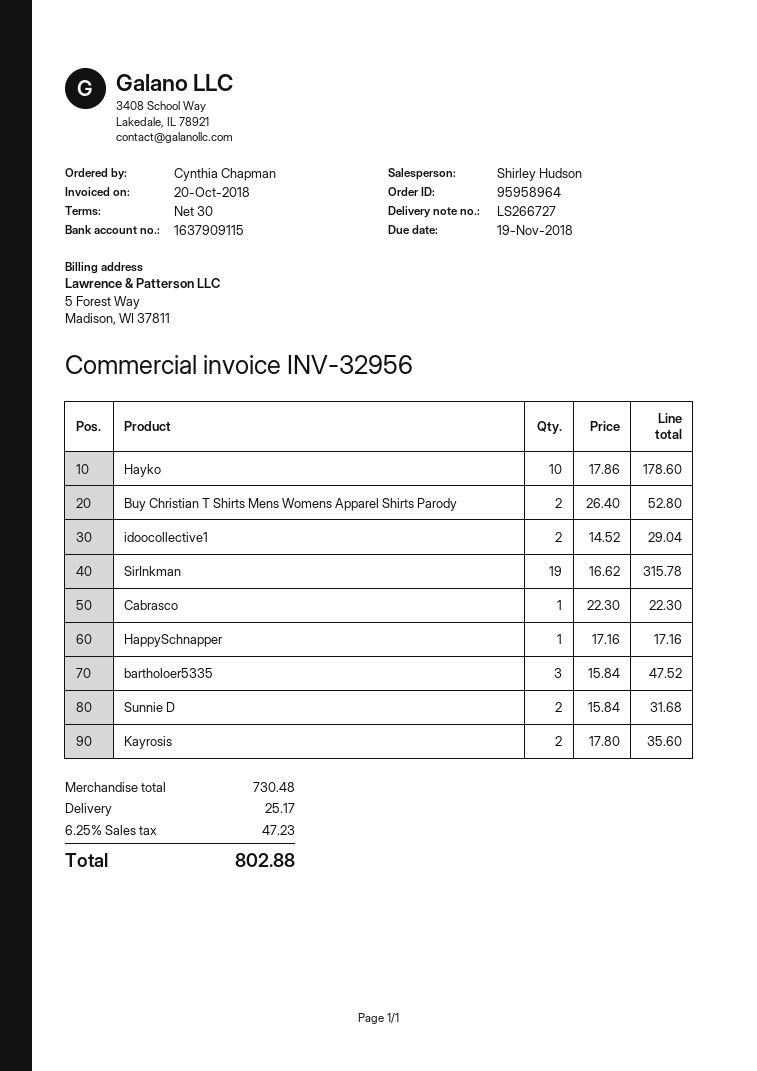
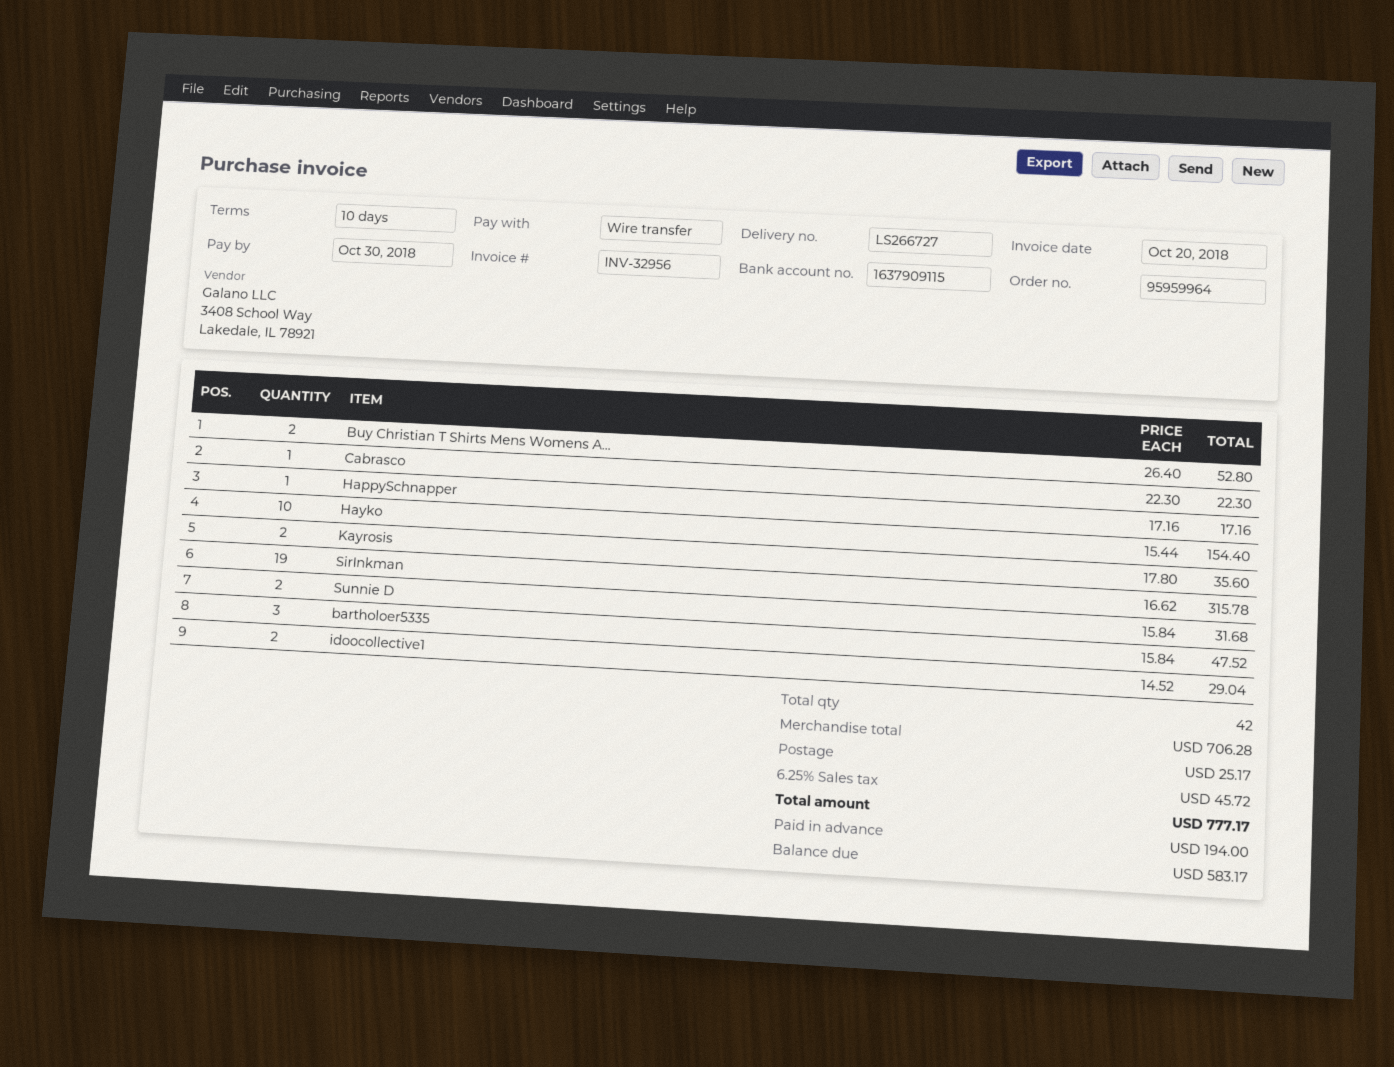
order number: 95958964 -> 95959964
payment terms: 30 days -> 10 days
due date: 2018-11-19 -> 2018-10-30
Hayko: 10 x 17.86 = 178.60 -> 10 x 15.44 = 154.40
subtotal: 730.48 -> 706.28
tax: 6.25% = 47.23 -> 6.25% = 45.72
total: 802.88 -> 777.17

